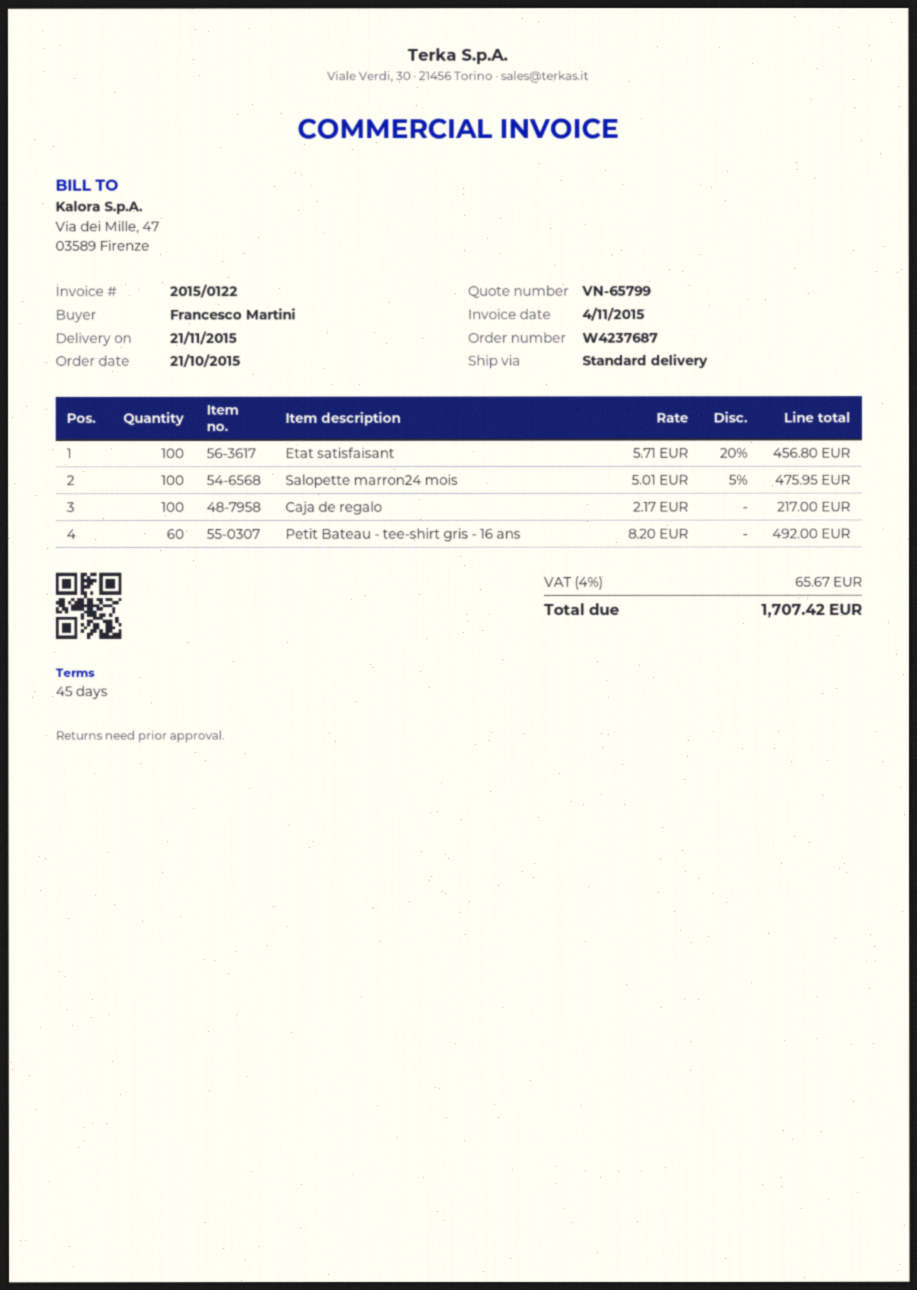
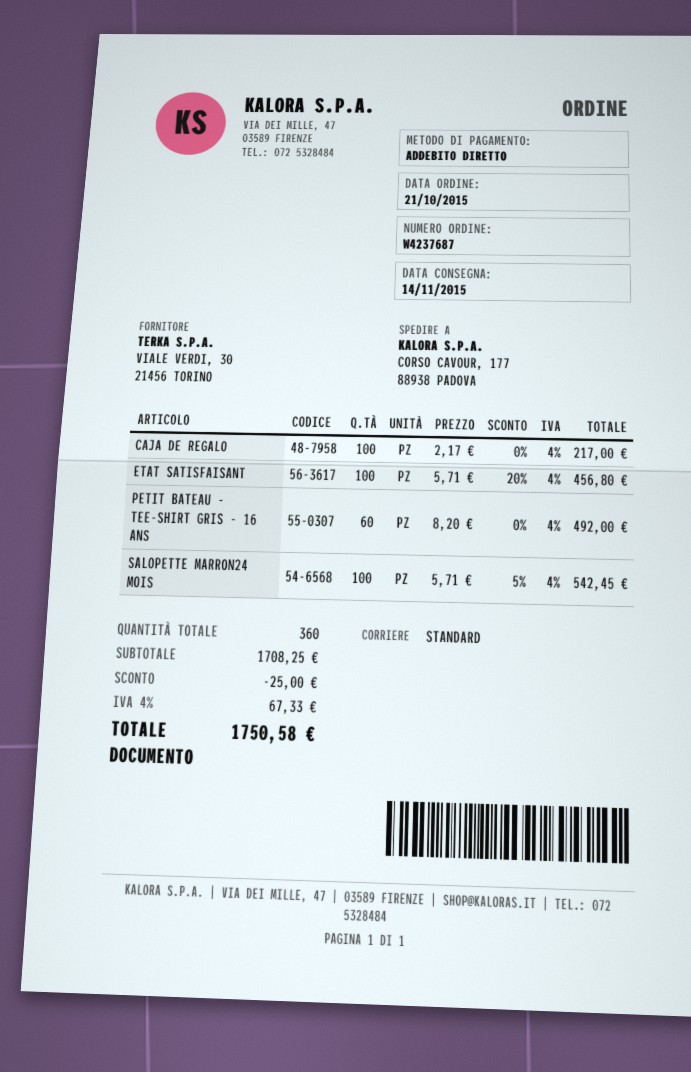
delivery date: 2015-11-21 -> 2015-11-14
Salopette marron24 mois: 100 x 5.01 - 5% = 475.95 -> 100 x 5.71 - 5% = 542.45
discount: none -> 25.00
tax: 4% = 65.67 -> 4% = 67.33
total: 1707.42 -> 1750.58

